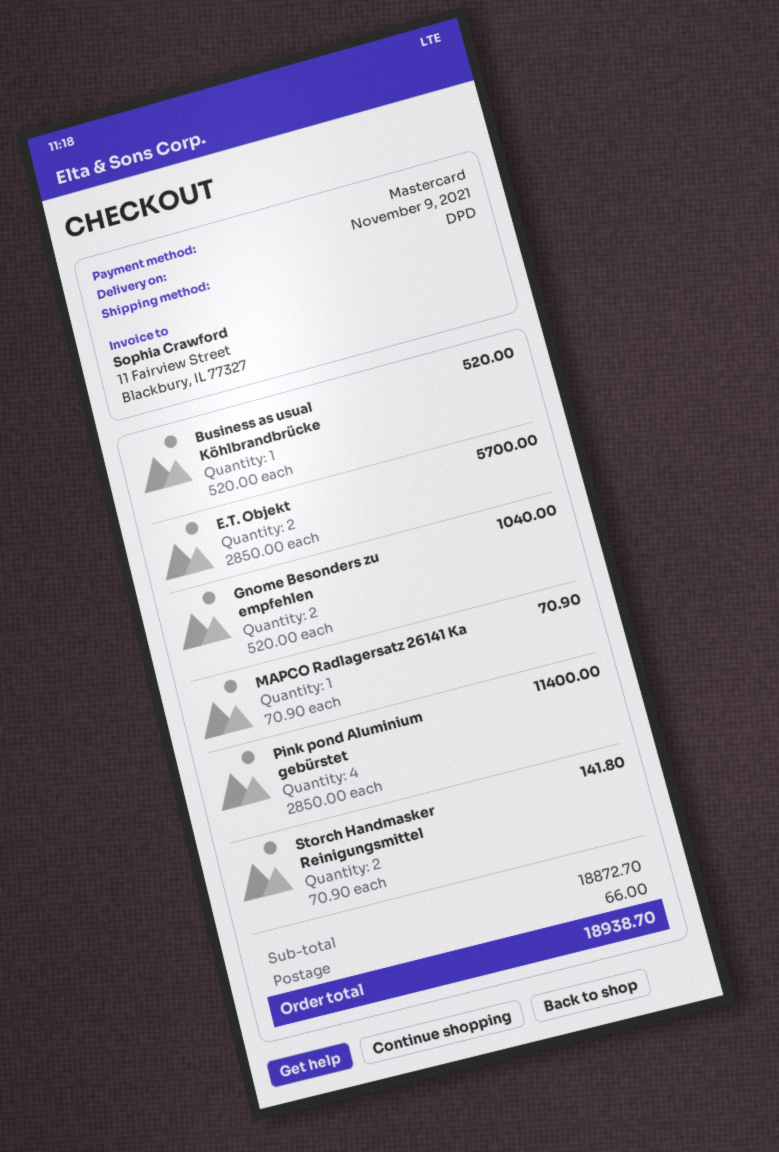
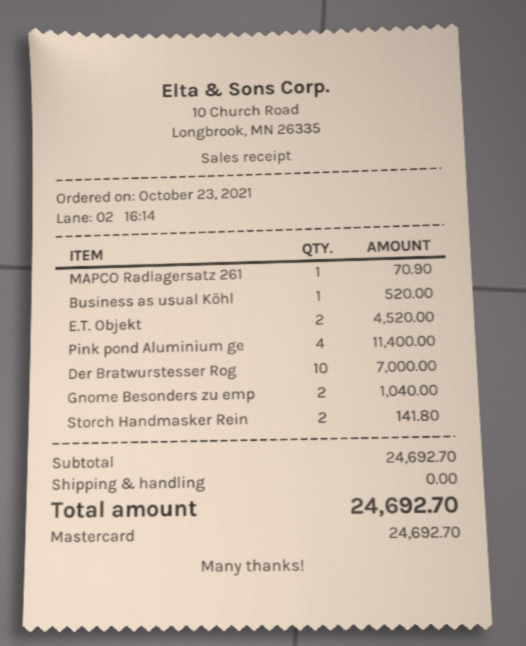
E.T. Objekt: 2 for 5700.00 -> 2 for 4520.00
Der Bratwurstesser Rog: none -> 10 for 7000.00
subtotal: 18872.70 -> 24692.70
shipping: 66.00 -> 0.00
total: 18938.70 -> 24692.70

